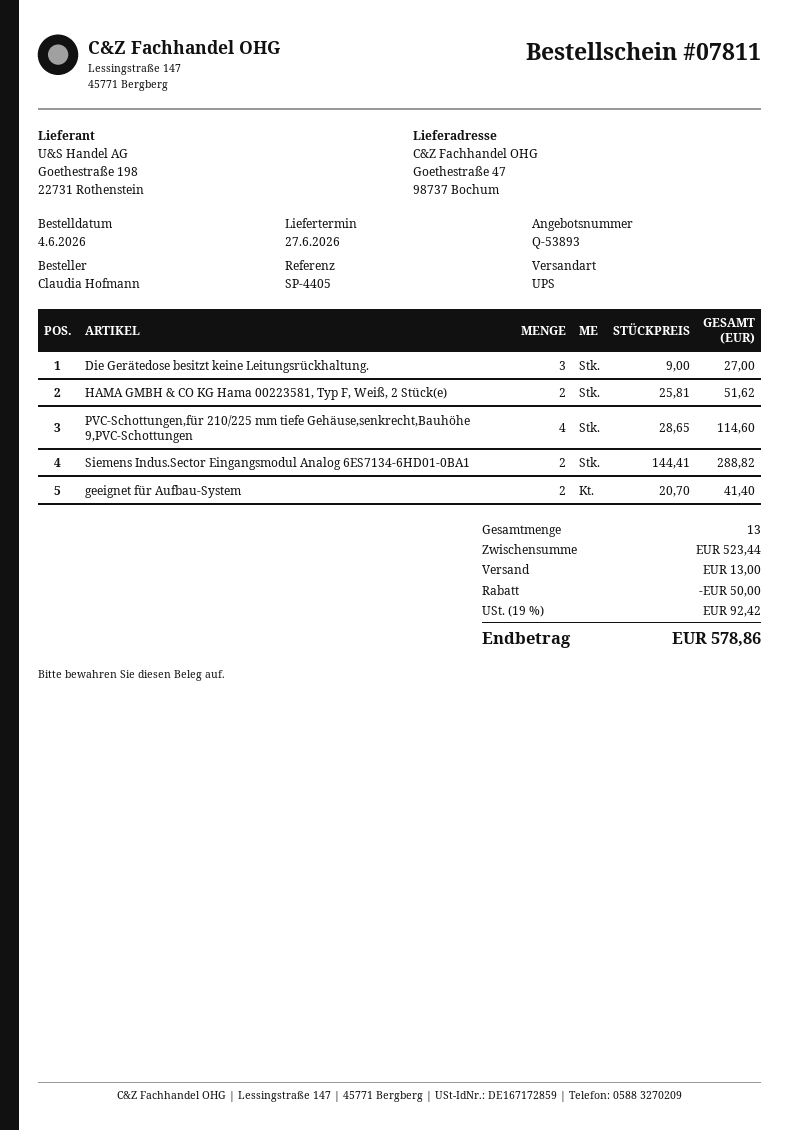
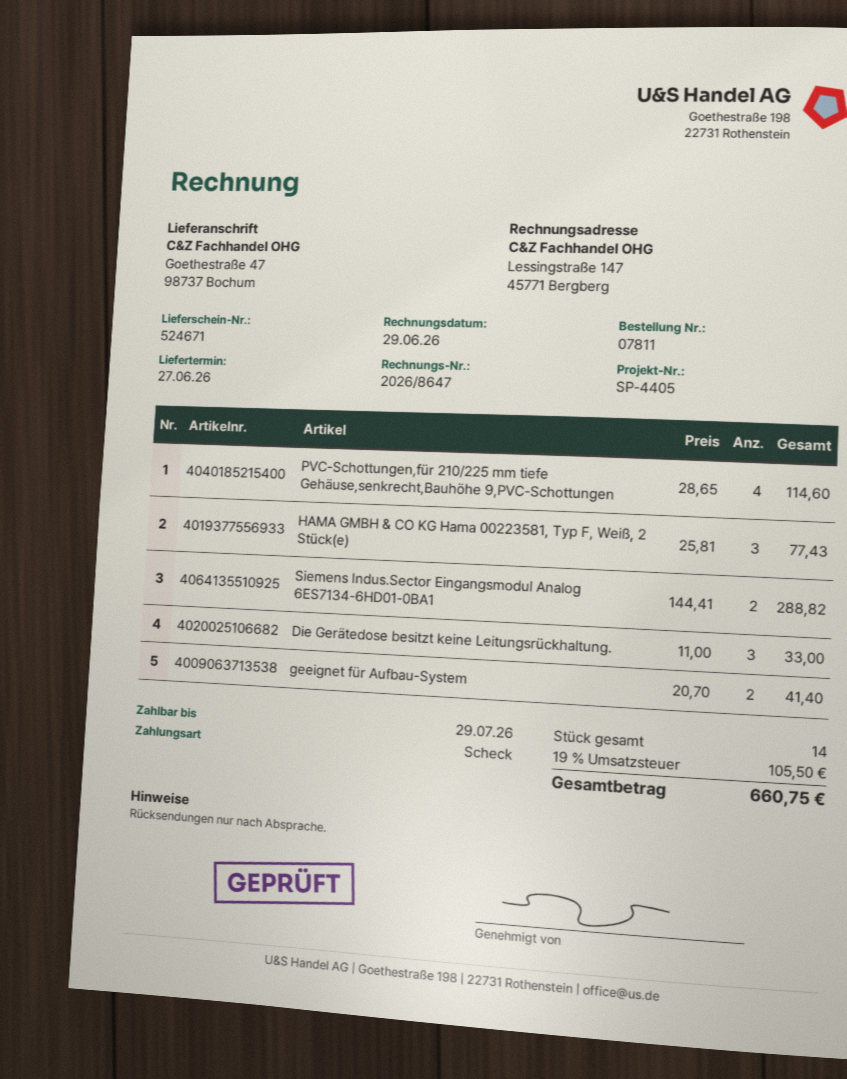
Die Gerätedose besitzt keine Leitungsrückhaltung.: 3 x 9.00 = 27.00 -> 3 x 11.00 = 33.00
HAMA GMBH & CO KG Hama 00223581, Typ F, Weiß, 2 Stück(e): 2 x 25.81 = 51.62 -> 3 x 25.81 = 77.43
total quantity: 13 -> 14
discount: 50.00 -> none
shipping: 13.00 -> none
tax: 19% = 92.42 -> 19% = 105.50
total: 578.86 -> 660.75

